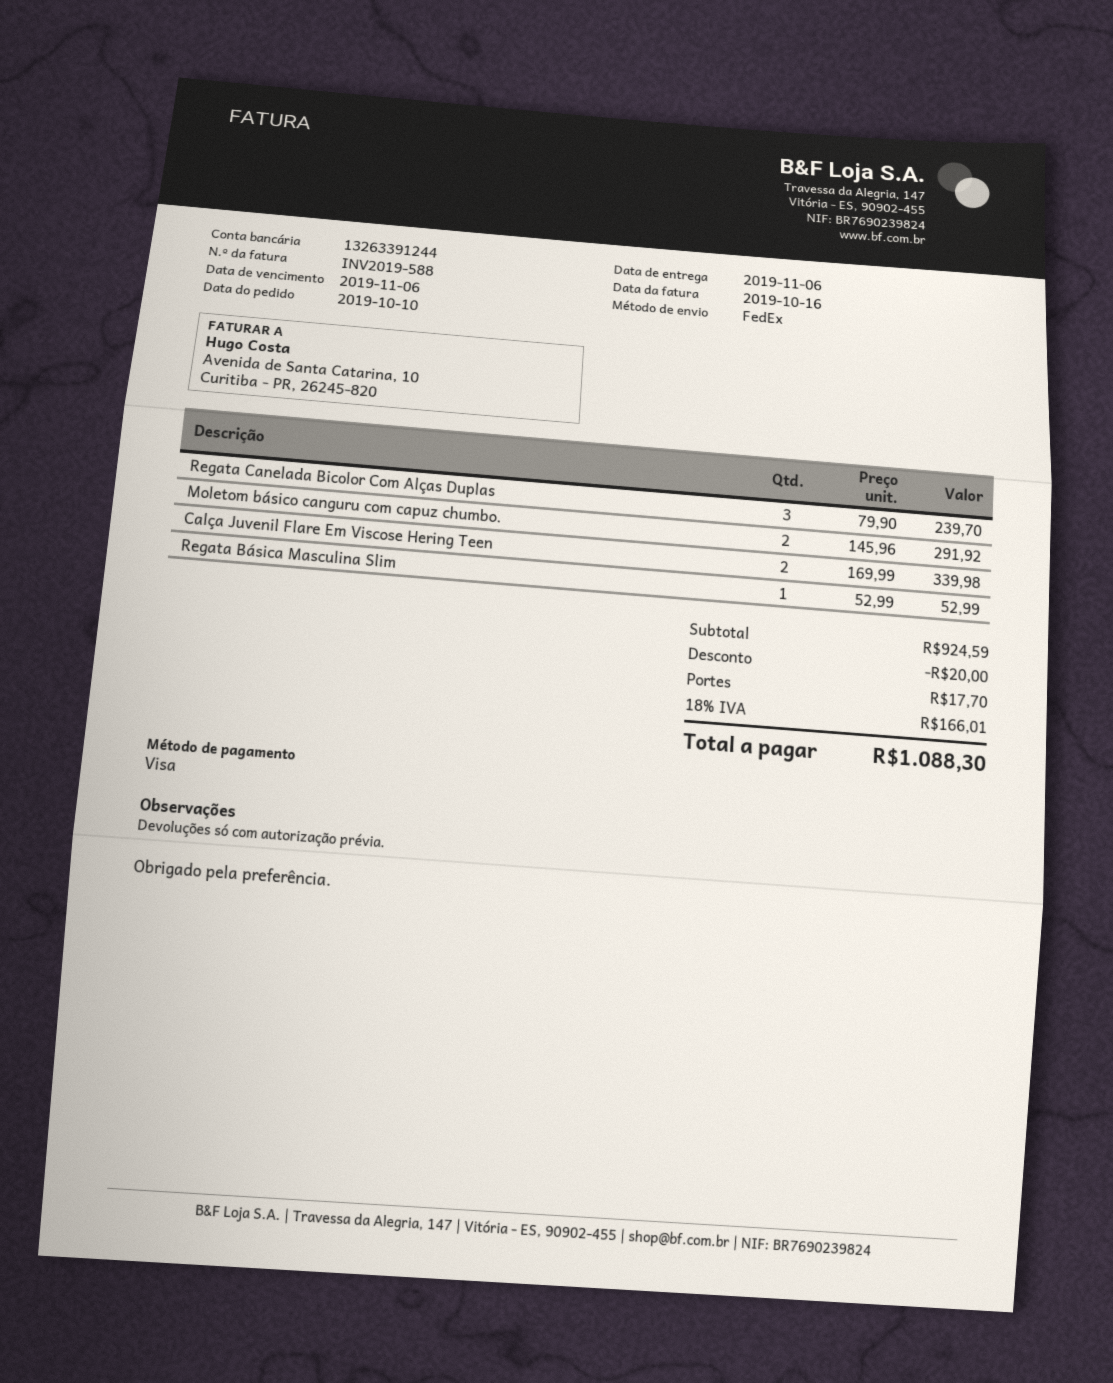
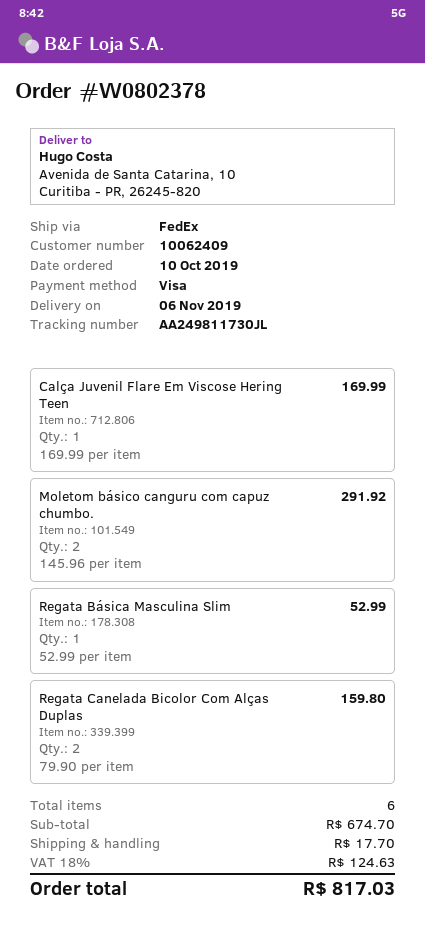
Regata Canelada Bicolor Com Alças Duplas: 3 x 79.90 = 239.70 -> 2 x 79.90 = 159.80
Calça Juvenil Flare Em Viscose Hering Teen: 2 x 169.99 = 339.98 -> 1 x 169.99 = 169.99
subtotal: 924.59 -> 674.70
discount: 20.00 -> none
tax: 18% = 166.01 -> 18% = 124.63
total: 1088.30 -> 817.03

